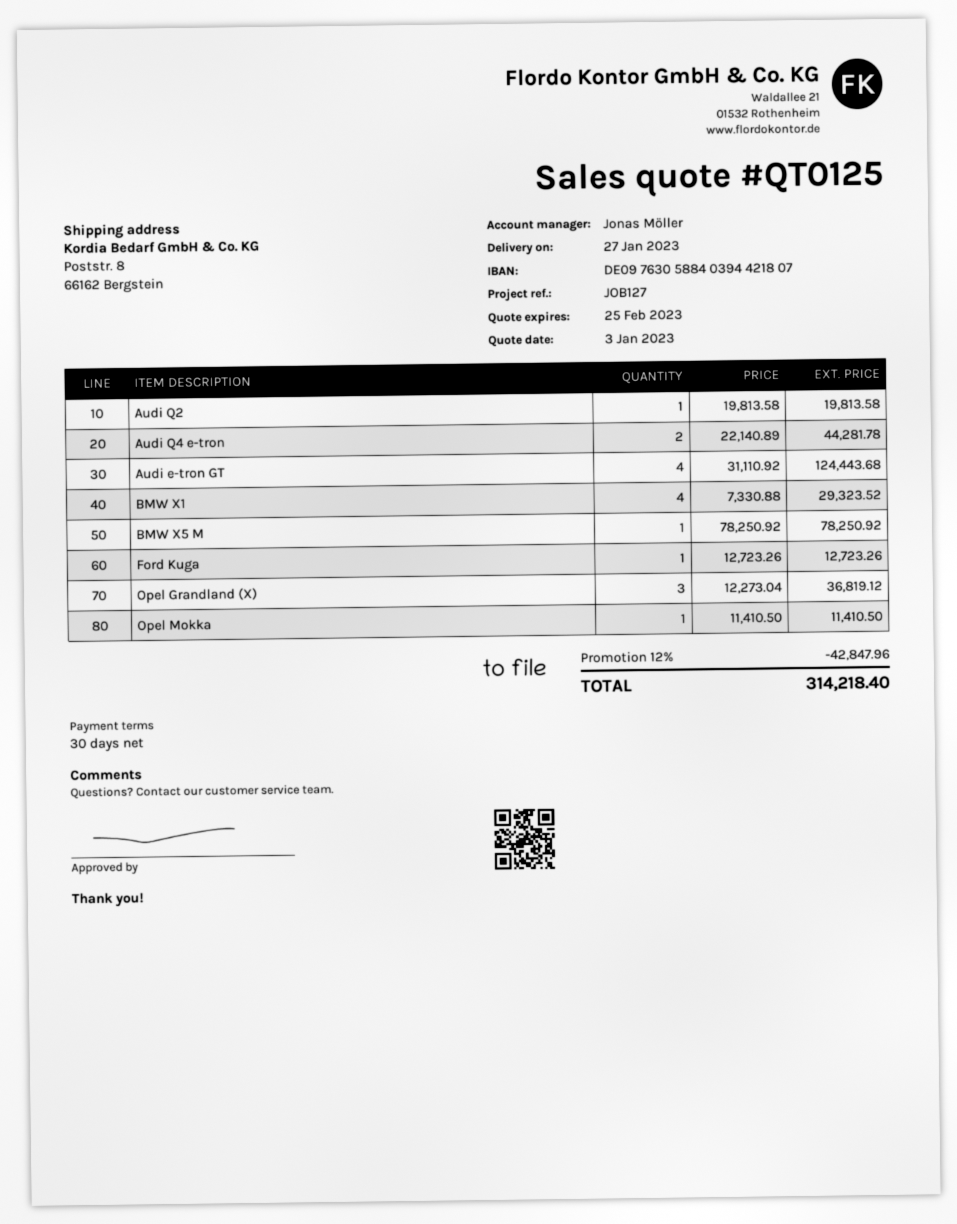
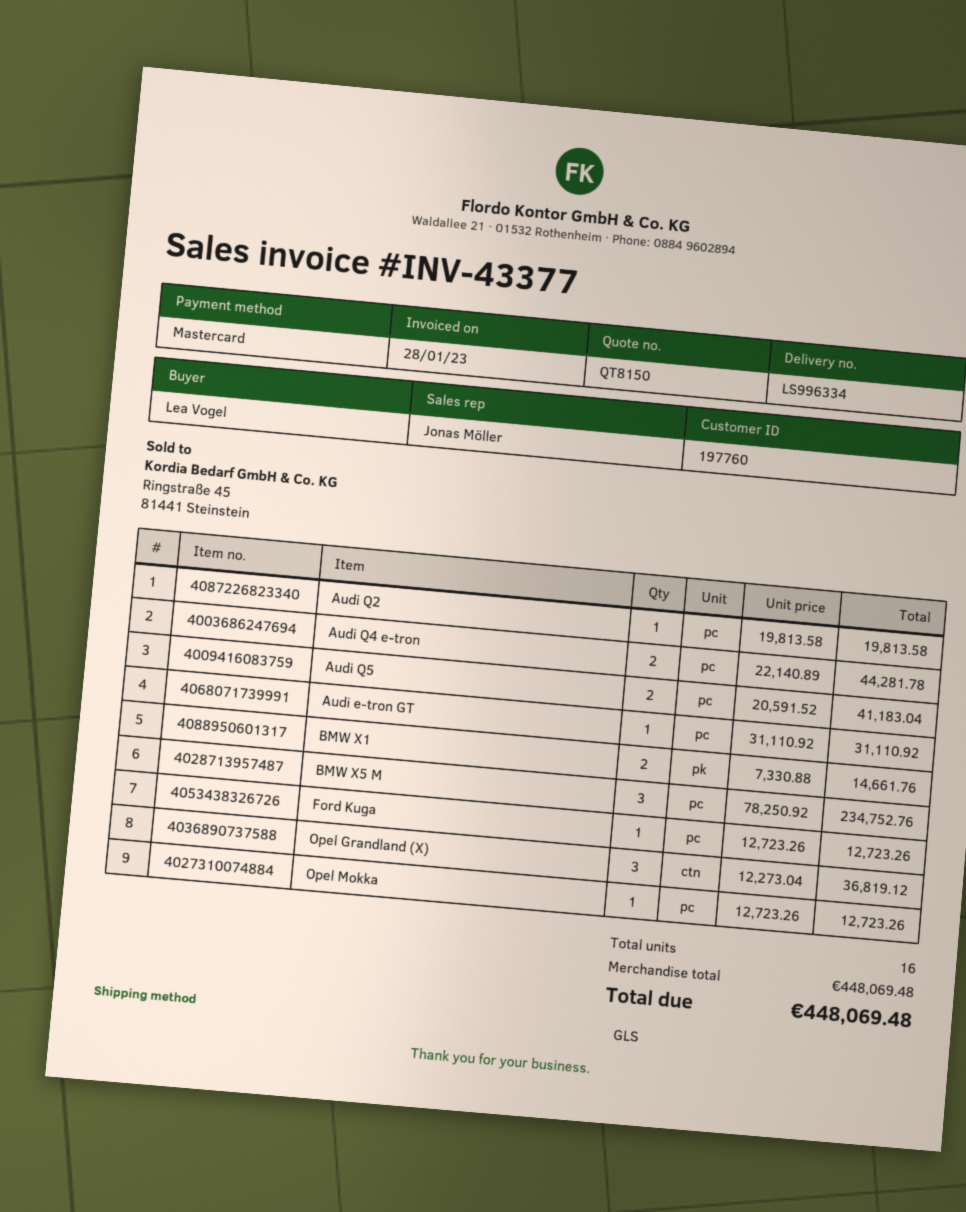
quote number: QT0125 -> QT8150
Audi e-tron GT: 4 x 31110.92 = 124443.68 -> 1 x 31110.92 = 31110.92
BMW X1: 4 x 7330.88 = 29323.52 -> 2 x 7330.88 = 14661.76
BMW X5 M: 1 x 78250.92 = 78250.92 -> 3 x 78250.92 = 234752.76
Opel Mokka: 1 x 11410.50 = 11410.50 -> 1 x 12723.26 = 12723.26
Audi Q5: none -> 2 x 20591.52 = 41183.04
discount: 12% = 42847.96 -> none
total: 314218.40 -> 448069.48

